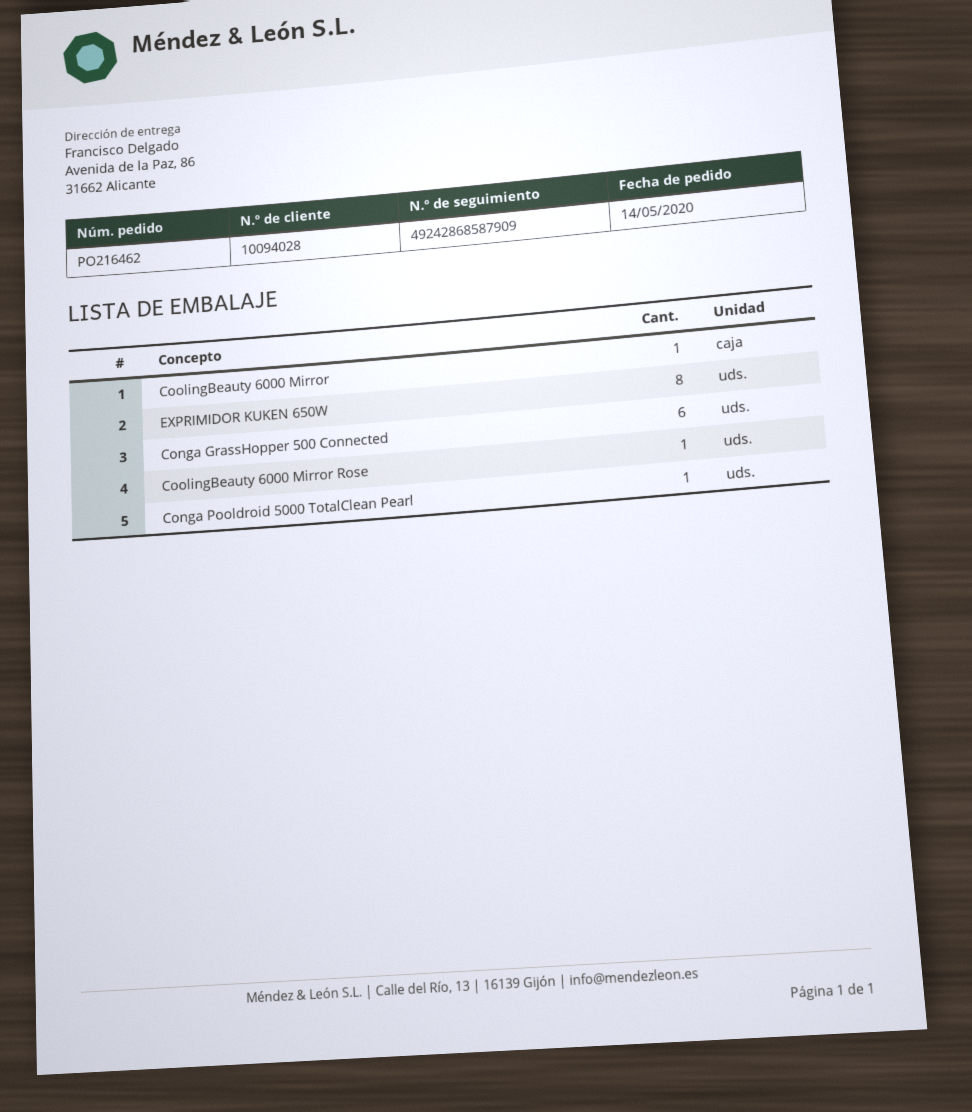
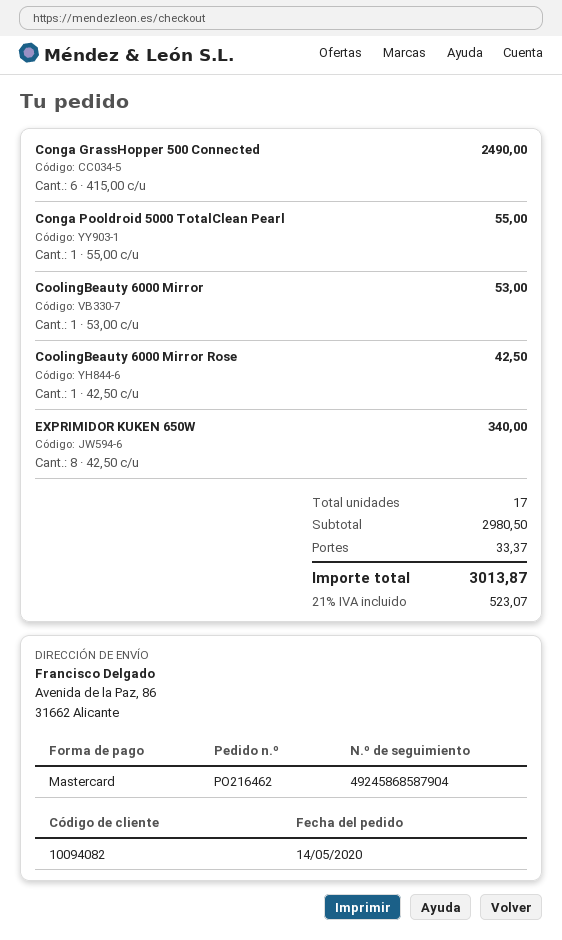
customer number: 10094028 -> 10094082
tracking number: 49242868587909 -> 49245868587904

